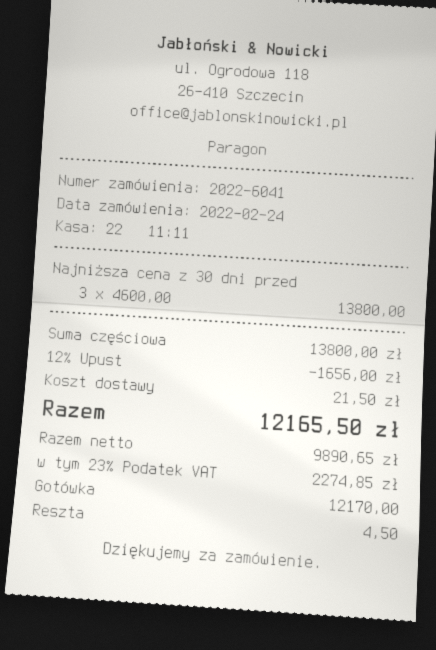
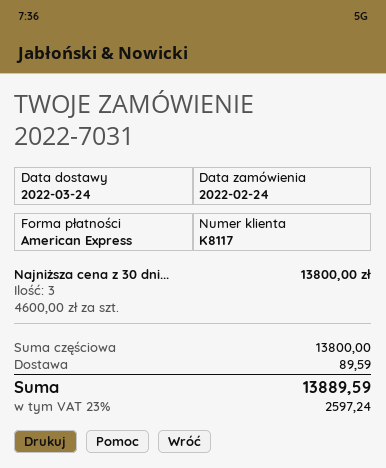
order number: 2022-6041 -> 2022-7031
payment method: cash -> American Express
discount: 12% = 1656.00 -> none
shipping: 21.50 -> 89.59
tax: 23% = 2274.85 -> 23% = 2597.24
total: 12165.50 -> 13889.59

